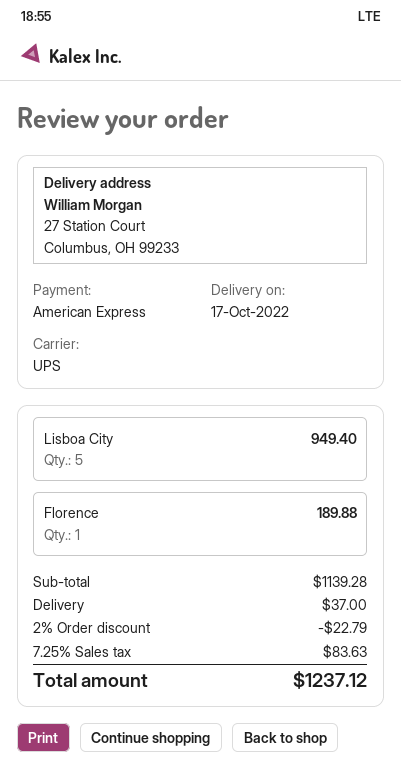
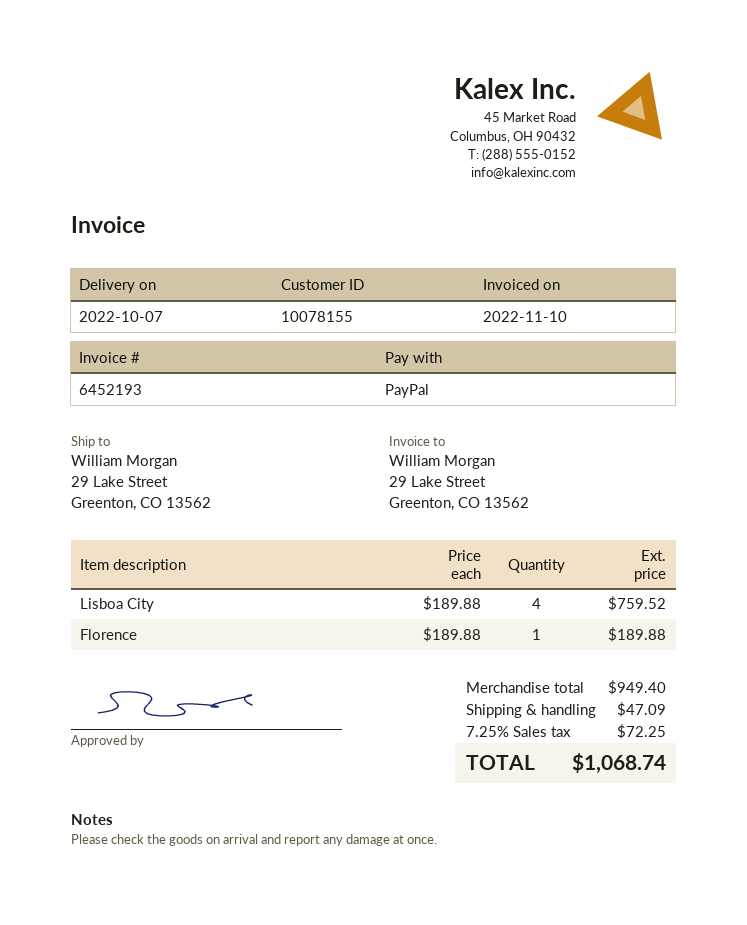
delivery date: 2022-10-17 -> 2022-10-07
payment method: American Express -> PayPal
ship to: 27 Station Court, Columbus, OH 99233 -> 29 Lake Street, Greenton, CO 13562
Lisboa City: 5 for 949.40 -> 4 for 759.52
subtotal: 1139.28 -> 949.40
discount: 2% = 22.79 -> none
shipping: 37.00 -> 47.09
tax: 7.25% = 83.63 -> 7.25% = 72.25
total: 1237.12 -> 1068.74

